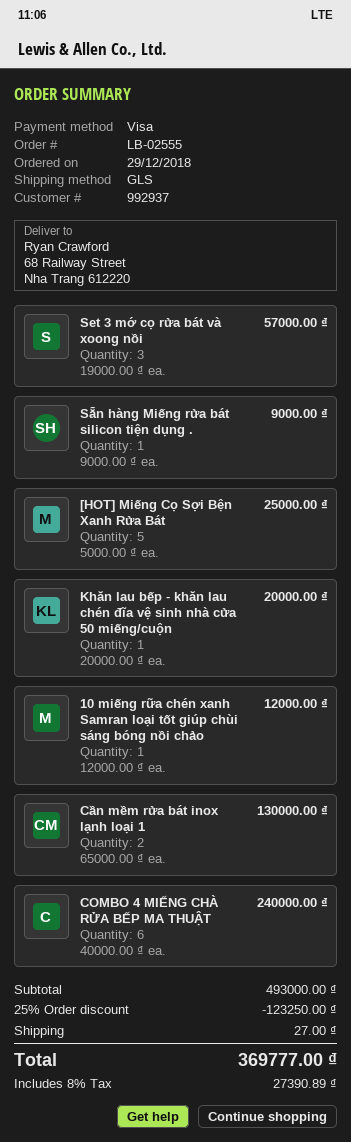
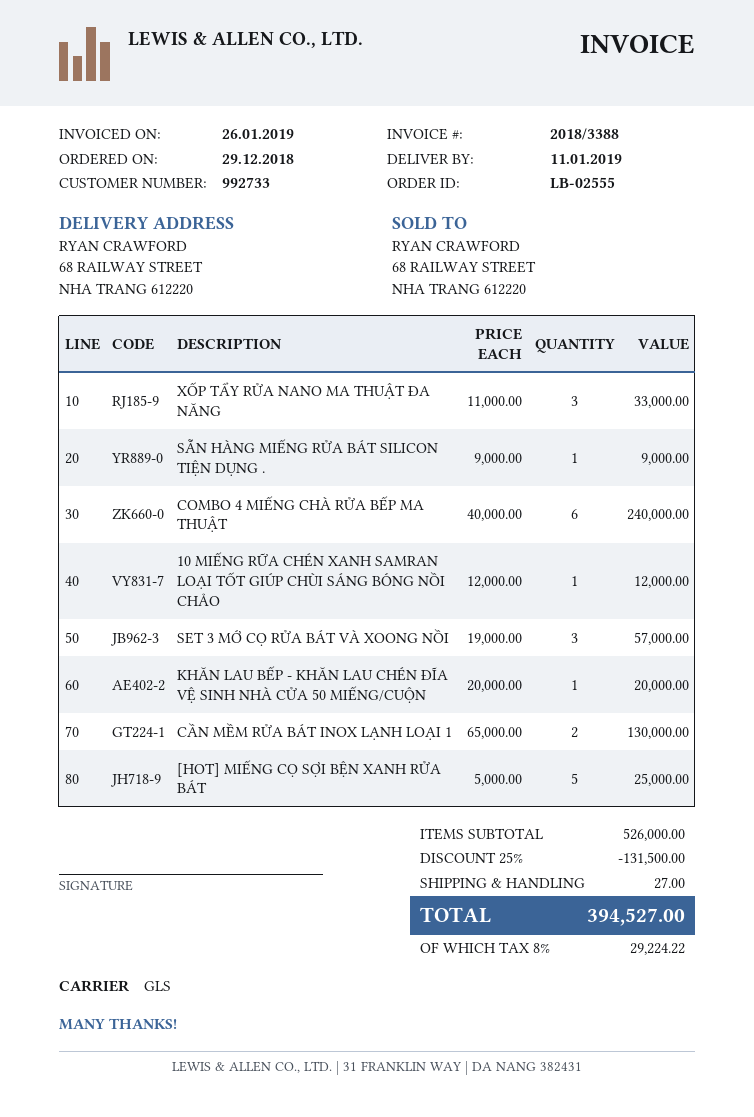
customer number: 992937 -> 992733
XỐP TẨY RỬA NANO MA THUẬT ĐA NĂNG: none -> 3 x 11000.00 = 33000.00
subtotal: 493000.00 -> 526000.00
discount: 25% = 123250.00 -> 25% = 131500.00
tax: 8% = 27390.89 -> 8% = 29224.22
total: 369777.00 -> 394527.00

